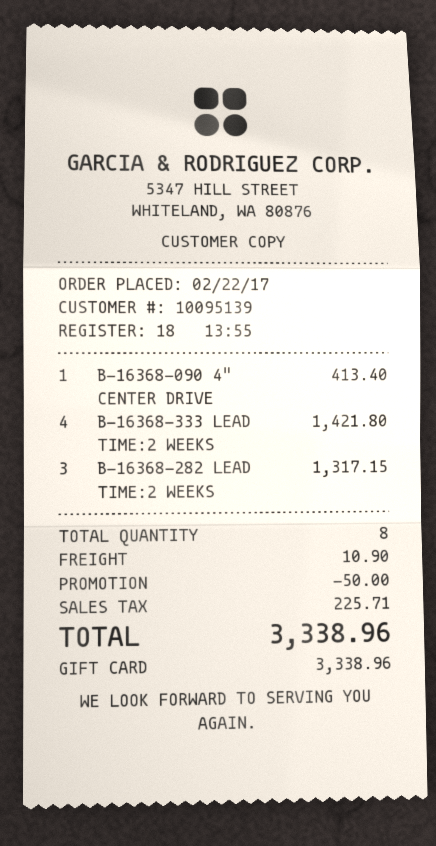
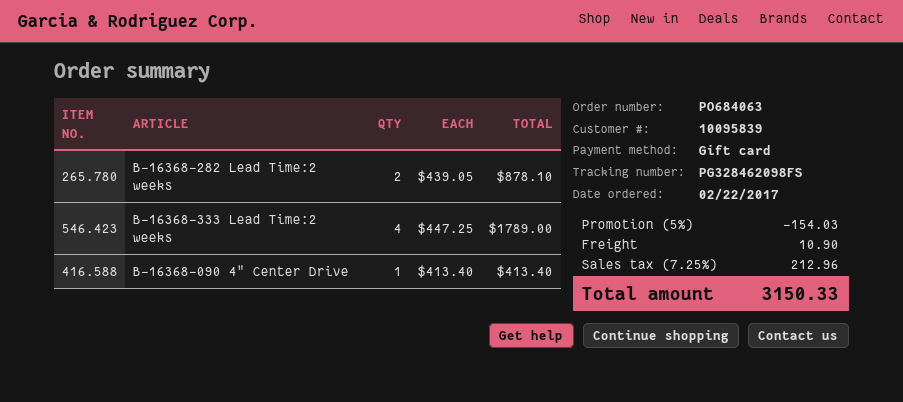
customer number: 10095139 -> 10095839
B-16368-333 LEAD TIME:2 WEEKS: 4 for 1421.80 -> 4 for 1789.00
B-16368-282 LEAD TIME:2 WEEKS: 3 for 1317.15 -> 2 for 878.10
discount: 50.00 -> 154.03
tax: 225.71 -> 212.96
total: 3338.96 -> 3150.33

